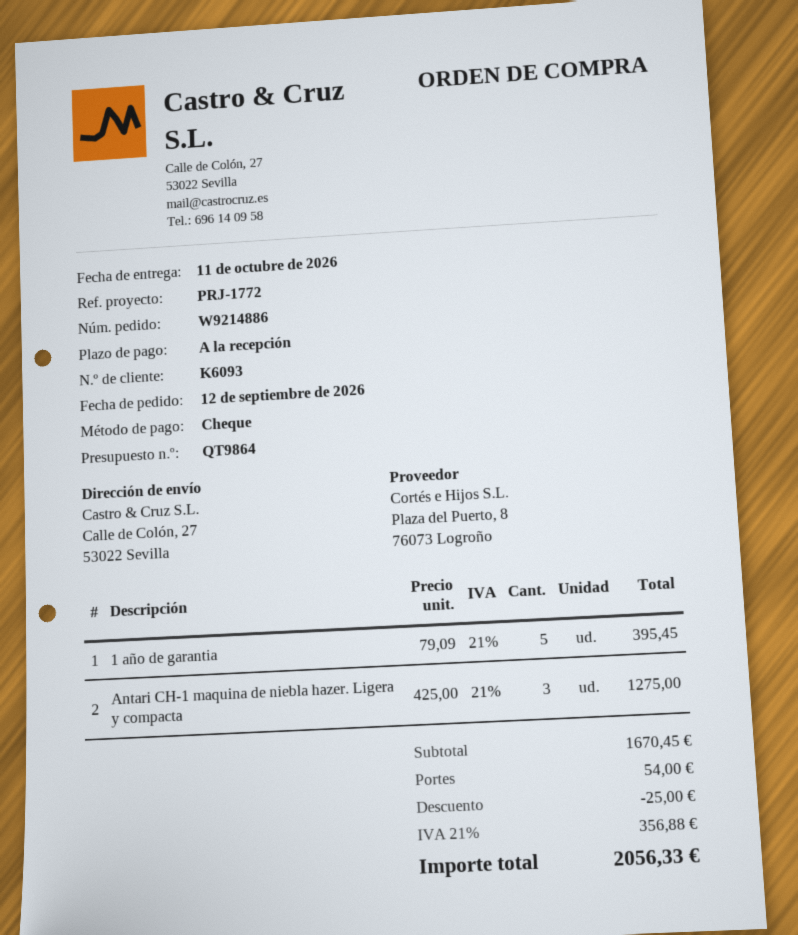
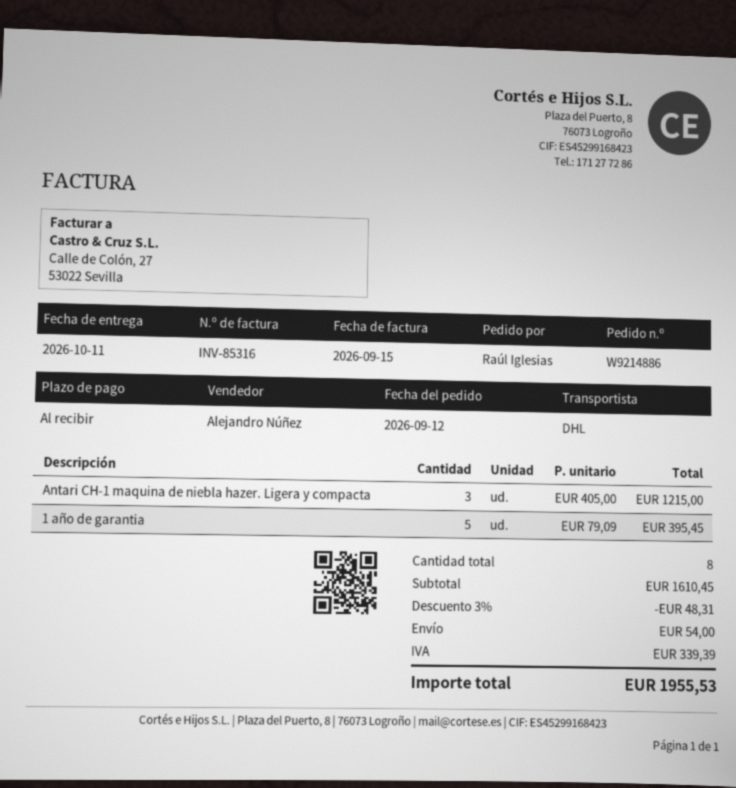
Antari CH-1 maquina de niebla hazer. Ligera y compacta: 3 x 425.00 = 1275.00 -> 3 x 405.00 = 1215.00
subtotal: 1670.45 -> 1610.45
discount: 25.00 -> 48.31
tax: 356.88 -> 339.39
total: 2056.33 -> 1955.53

